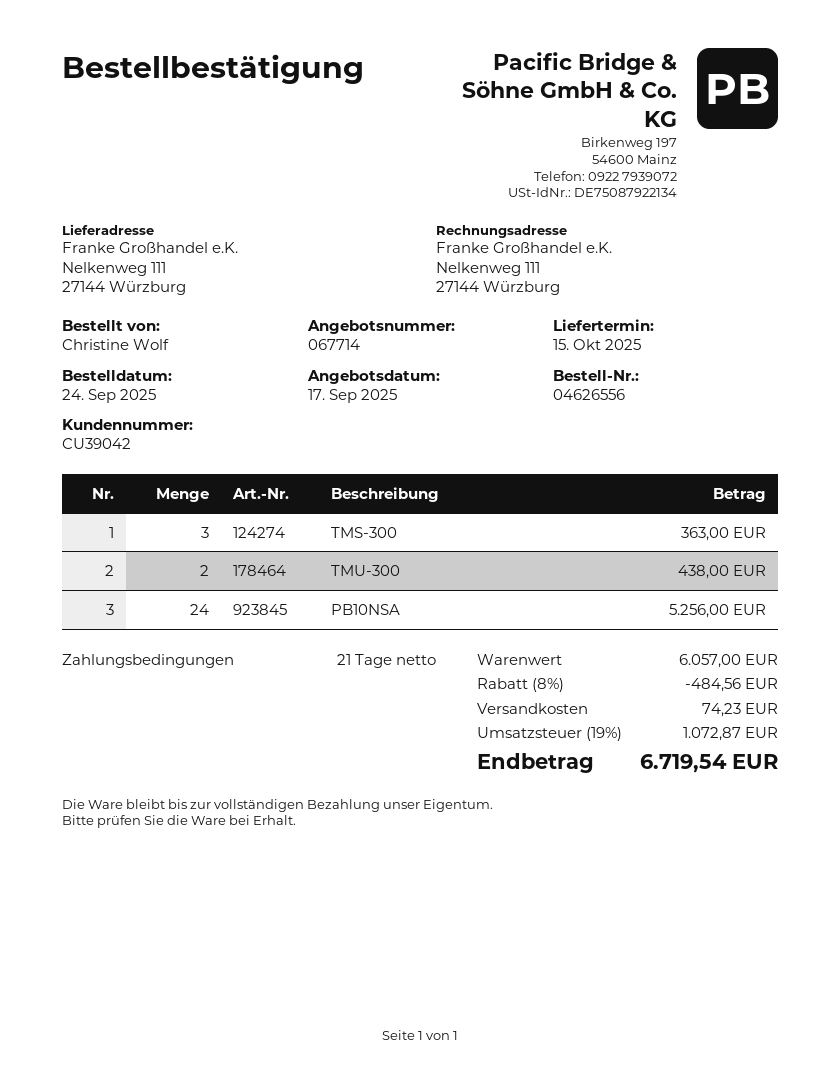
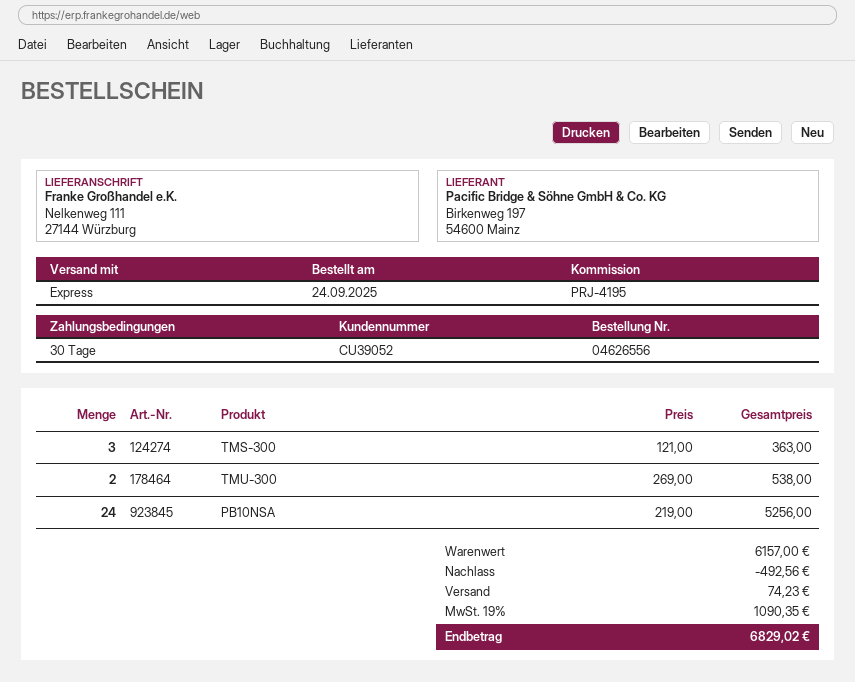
payment terms: 21 days -> 30 days
customer number: CU39042 -> CU39052
TMU-300: 2 for 438.00 -> 2 for 538.00
subtotal: 6057.00 -> 6157.00
discount: 484.56 -> 492.56
tax: 19% = 1072.87 -> 19% = 1090.35
total: 6719.54 -> 6829.02

